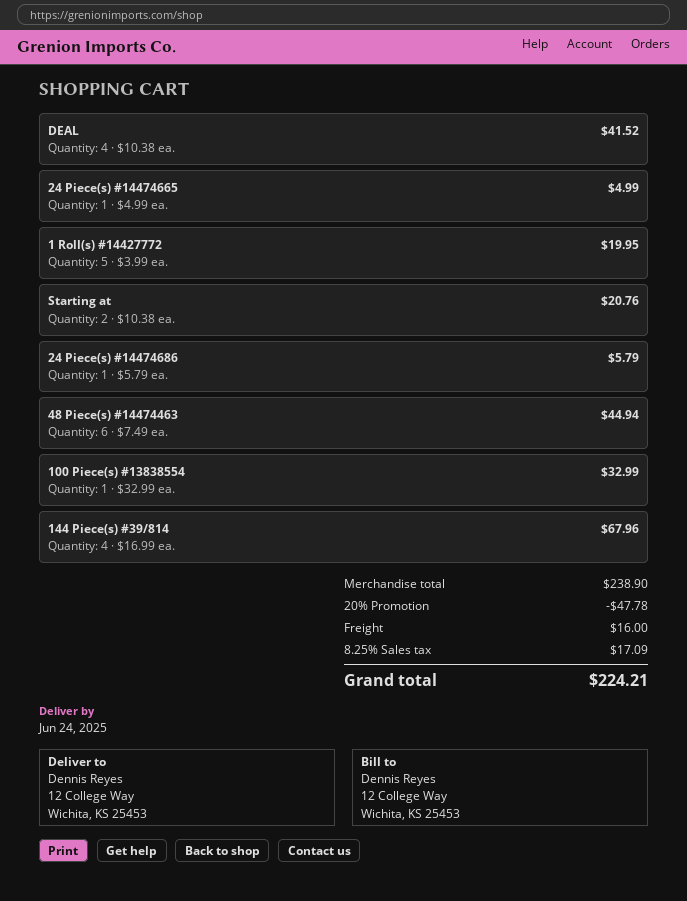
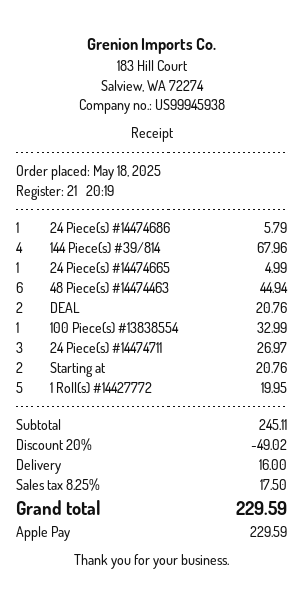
DEAL: 4 for 41.52 -> 2 for 20.76
24 Piece(s) #14474711: none -> 3 for 26.97
subtotal: 238.90 -> 245.11
discount: 20% = 47.78 -> 20% = 49.02
tax: 8.25% = 17.09 -> 8.25% = 17.50
total: 224.21 -> 229.59

